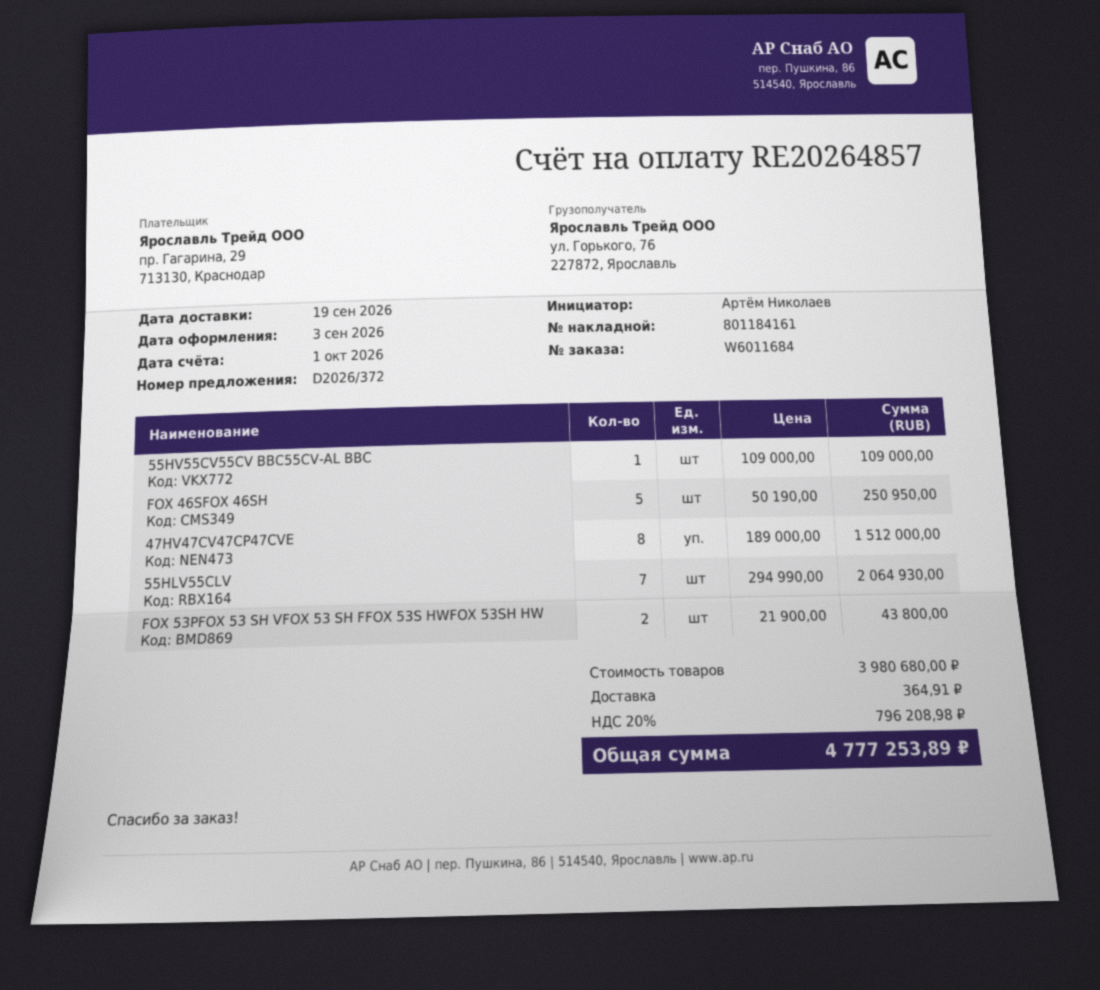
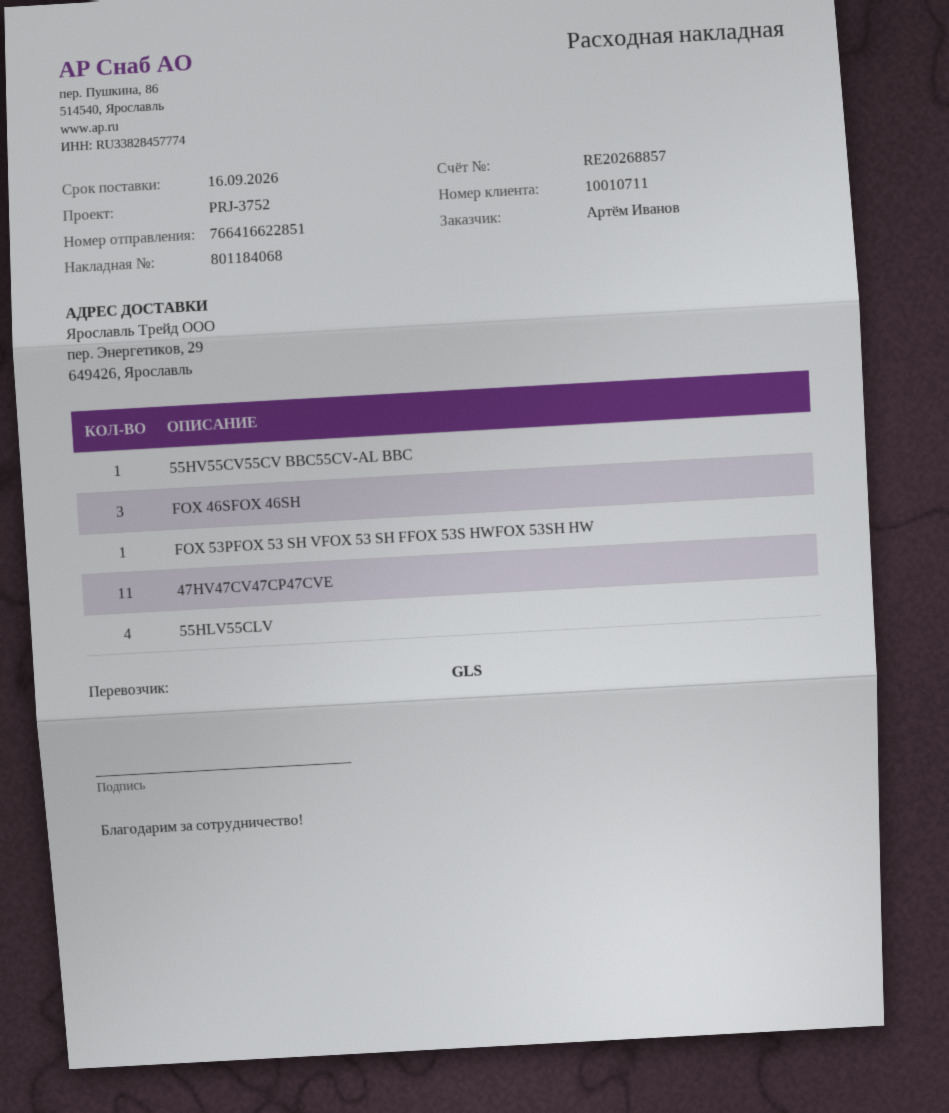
delivery note number: 801184161 -> 801184068
delivery date: 2026-09-19 -> 2026-09-16
invoice number: RE20264857 -> RE20268857
ordered by: Артём Николаев -> Артём Иванов
ship to: ул. Горького, 76, 227872, Ярославль -> пер. Энергетиков, 29, 649426, Ярославль
FOX 46SFOX 46SH: 5 -> 3
47HV47CV47CP47CVE: 8 -> 11
55HLV55CLV: 7 -> 4
FOX 53PFOX 53 SH VFOX 53 SH FFOX 53S HWFOX 53SH HW: 2 -> 1

